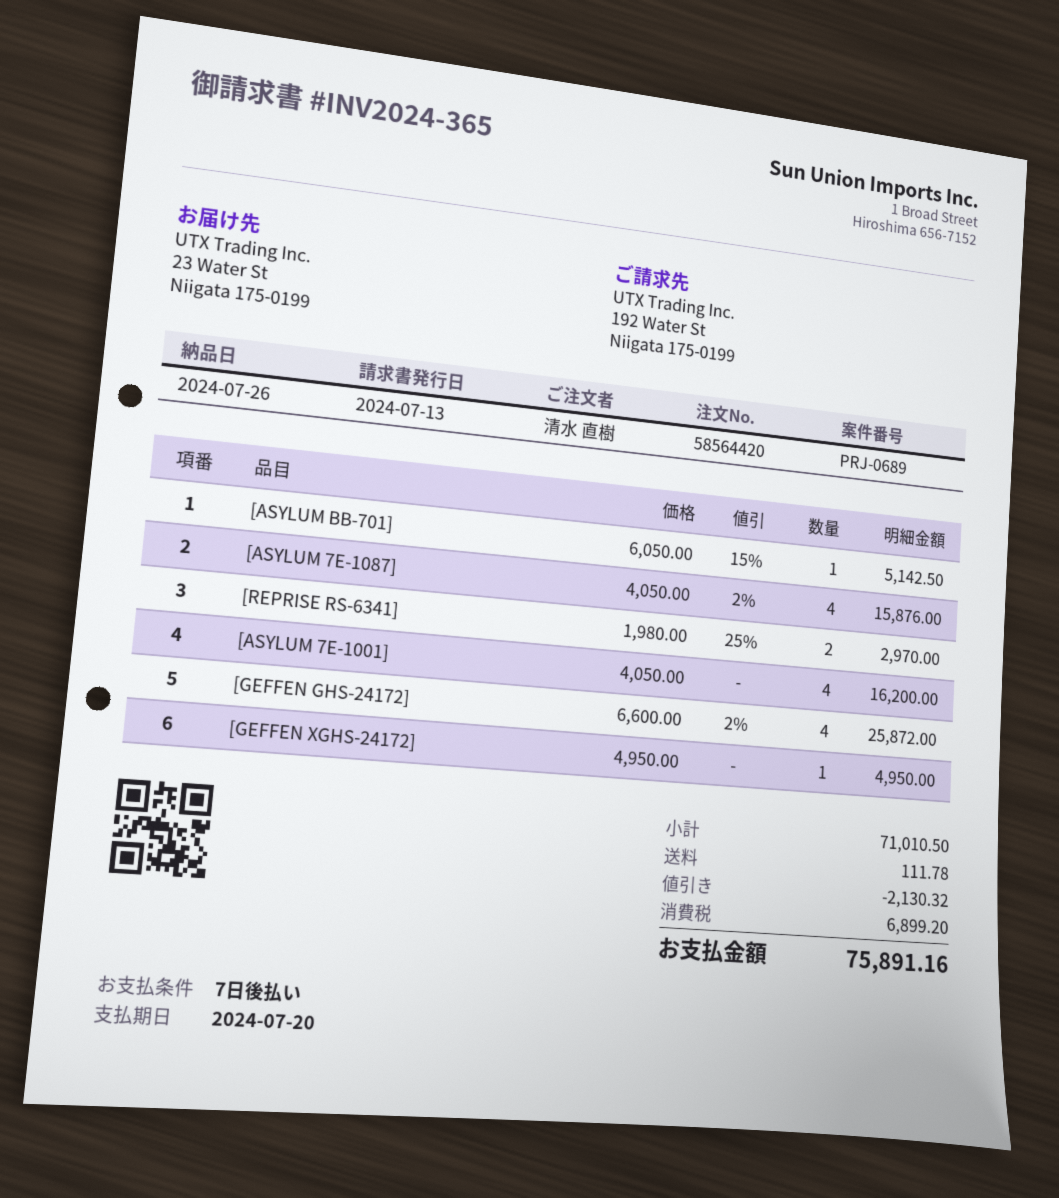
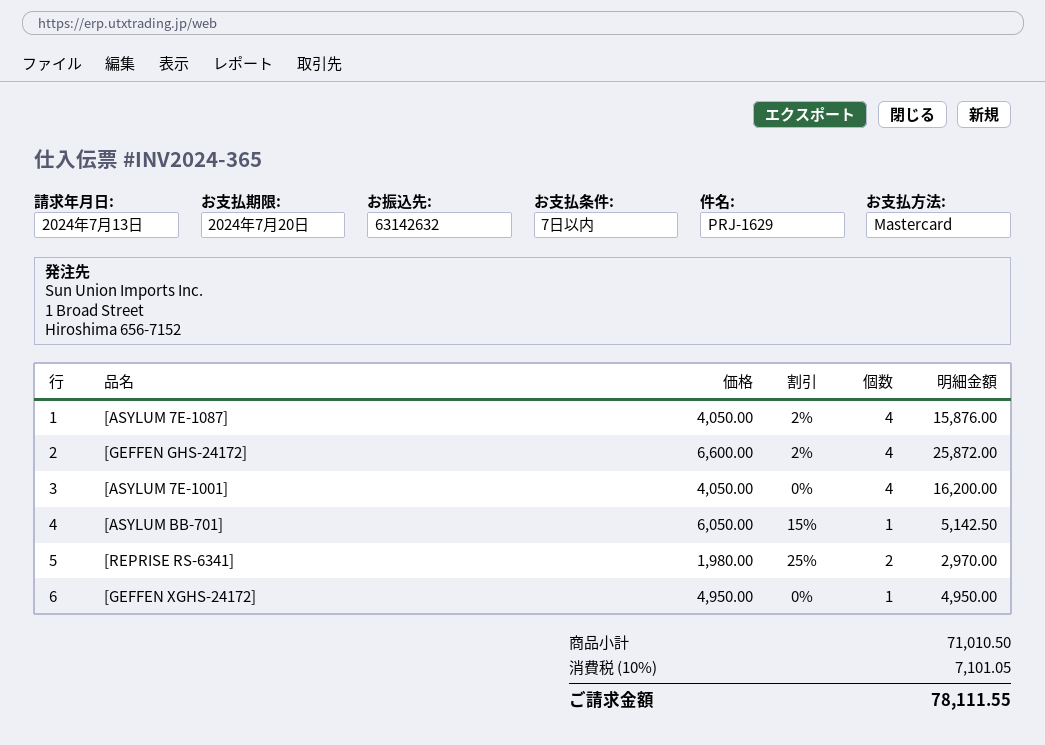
reference: PRJ-0689 -> PRJ-1629
discount: 2130.32 -> none
shipping: 111.78 -> none
tax: 6899.20 -> 7101.05
total: 75891.16 -> 78111.55

